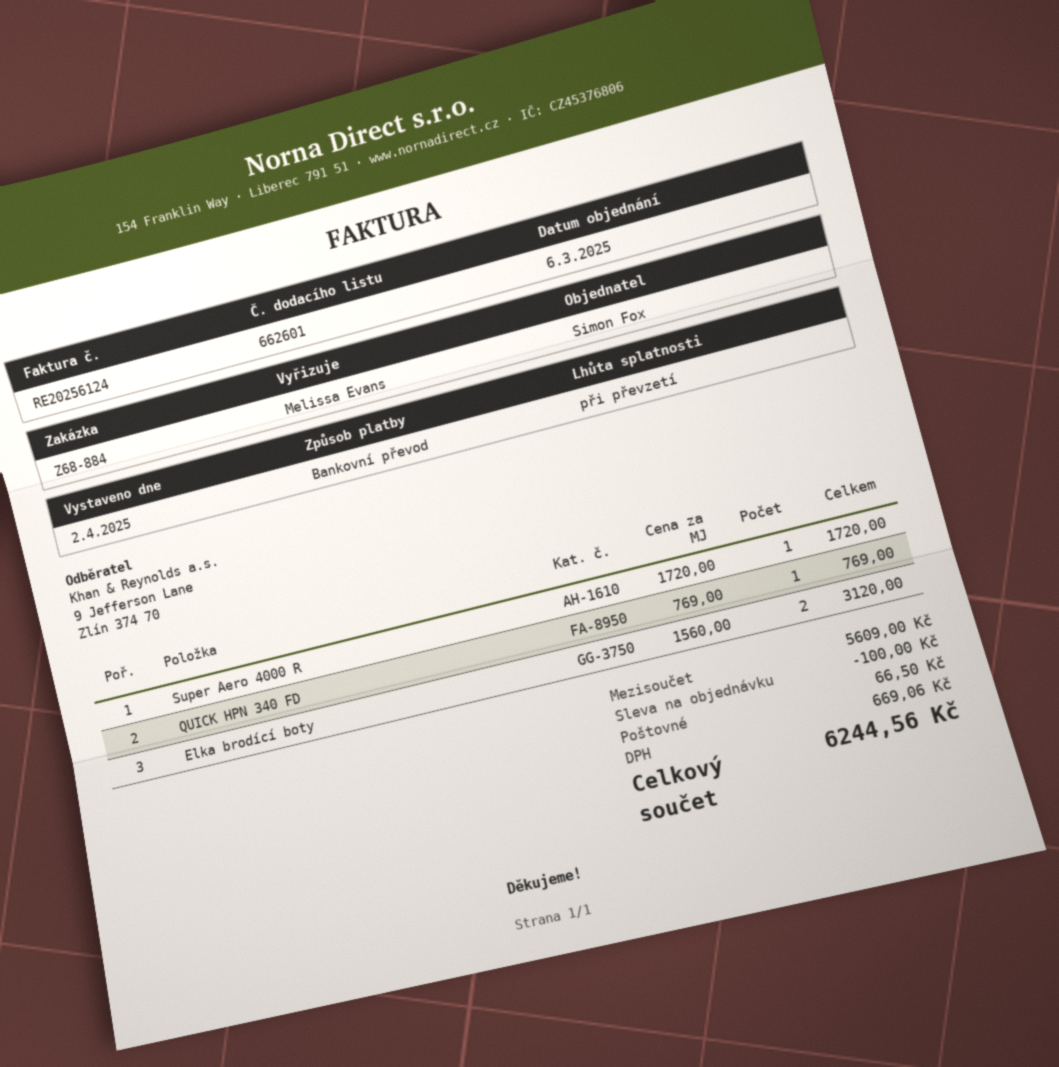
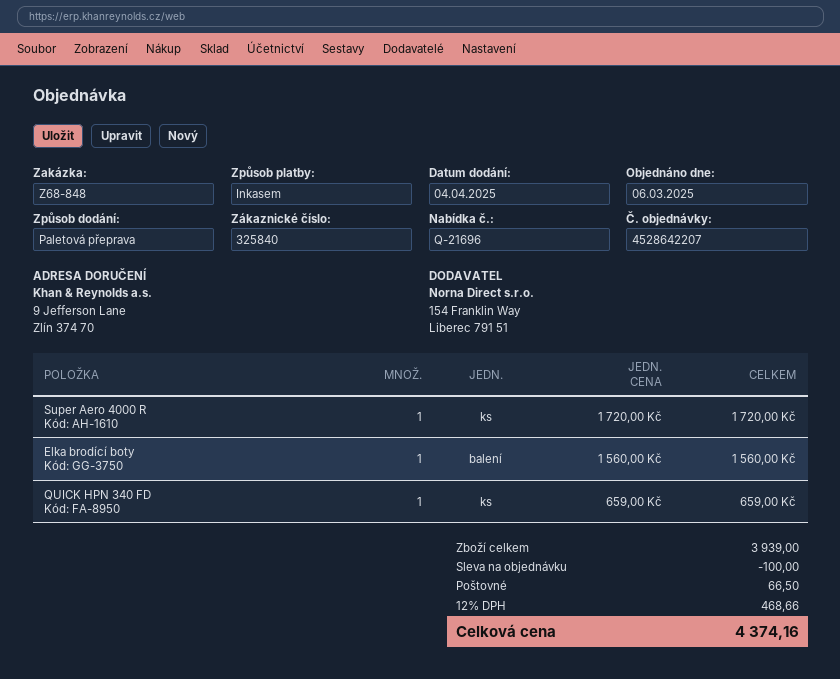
reference: Z68-884 -> Z68-848
payment method: bank transfer -> direct debit
QUICK HPN 340 FD: 1 x 769.00 = 769.00 -> 1 x 659.00 = 659.00
Elka brodící boty: 2 x 1560.00 = 3120.00 -> 1 x 1560.00 = 1560.00
subtotal: 5609.00 -> 3939.00
tax: 669.06 -> 468.66
total: 6244.56 -> 4374.16

